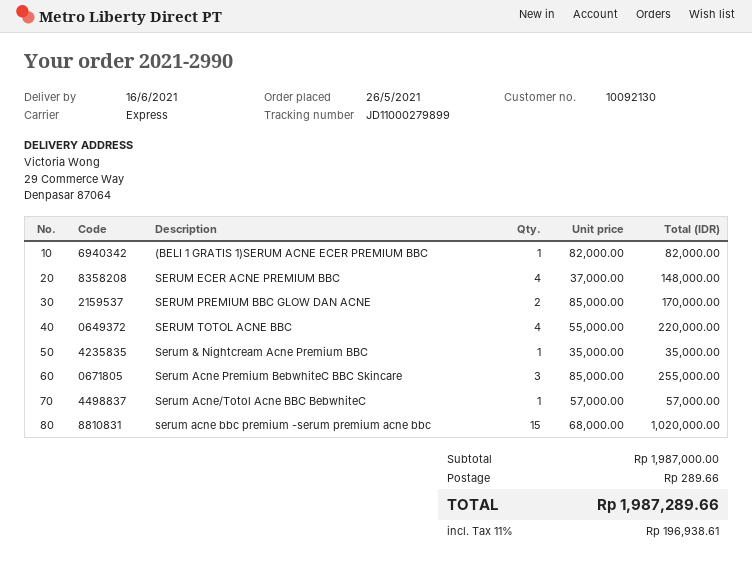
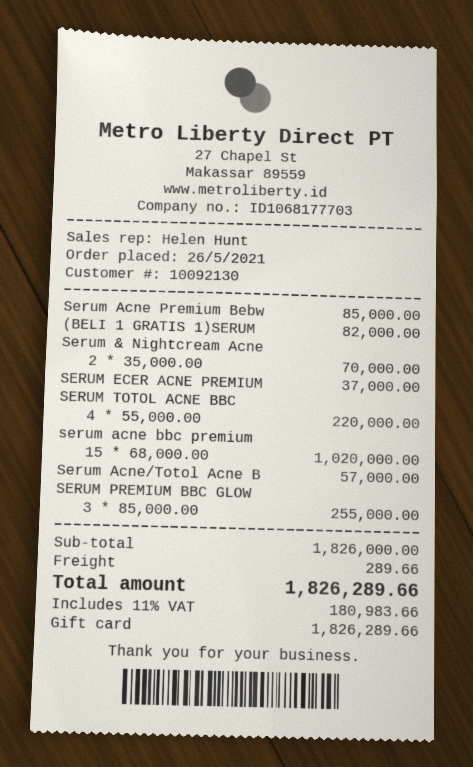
SERUM ECER ACNE PREMIUM BBC: 4 x 37000.00 = 148000.00 -> 1 x 37000.00 = 37000.00
SERUM PREMIUM BBC GLOW DAN ACNE: 2 x 85000.00 = 170000.00 -> 3 x 85000.00 = 255000.00
Serum & Nightcream Acne Premium BBC: 1 x 35000.00 = 35000.00 -> 2 x 35000.00 = 70000.00
Serum Acne Premium BebwhiteC BBC Skincare: 3 x 85000.00 = 255000.00 -> 1 x 85000.00 = 85000.00
subtotal: 1987000.00 -> 1826000.00
tax: 11% = 196938.61 -> 11% = 180983.66
total: 1987289.66 -> 1826289.66

